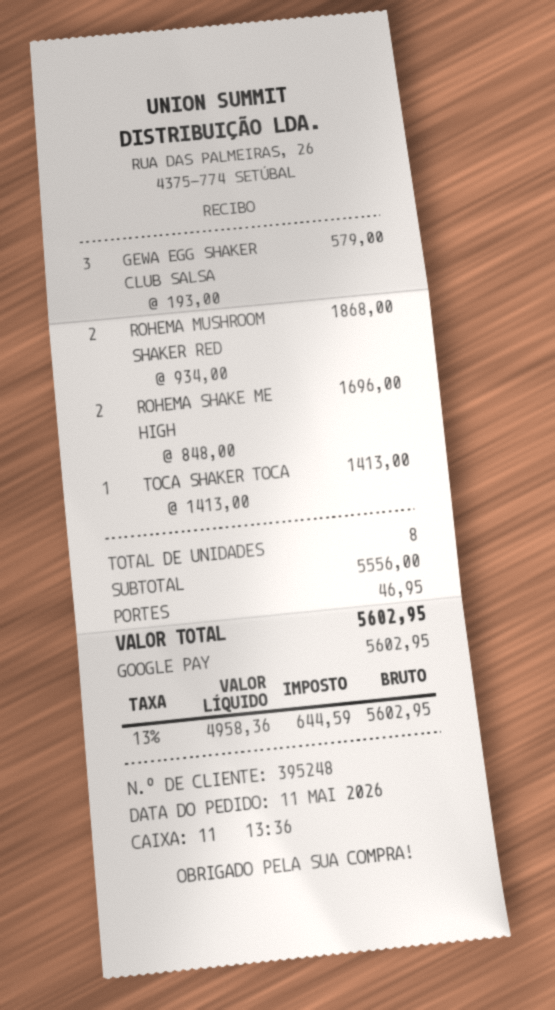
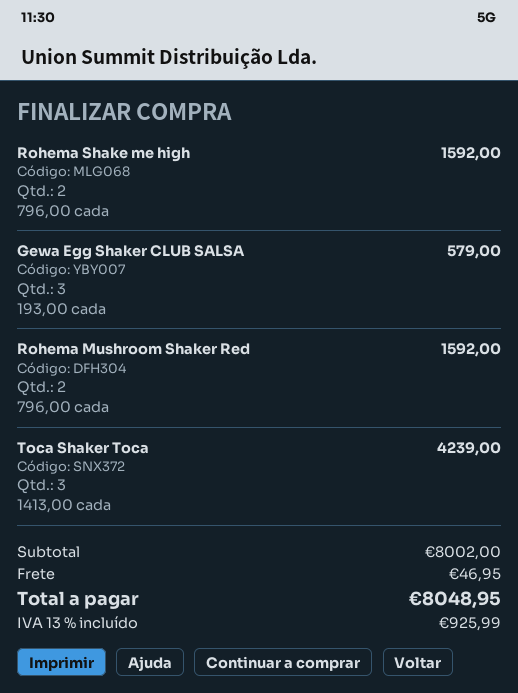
ROHEMA MUSHROOM SHAKER RED: 2 x 934.00 = 1868.00 -> 2 x 796.00 = 1592.00
ROHEMA SHAKE ME HIGH: 2 x 848.00 = 1696.00 -> 2 x 796.00 = 1592.00
TOCA SHAKER TOCA: 1 x 1413.00 = 1413.00 -> 3 x 1413.00 = 4239.00
subtotal: 5556.00 -> 8002.00
tax: 13% = 644.59 -> 13% = 925.99
total: 5602.95 -> 8048.95

